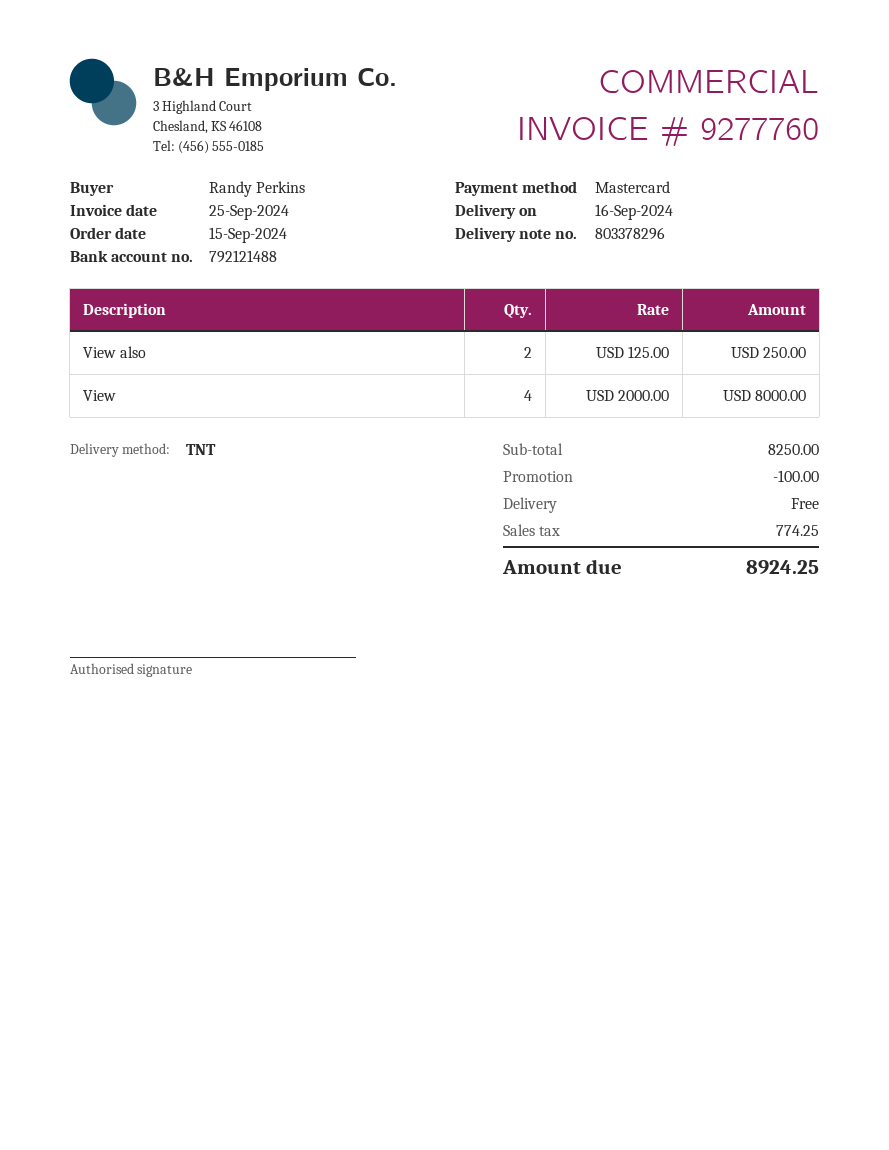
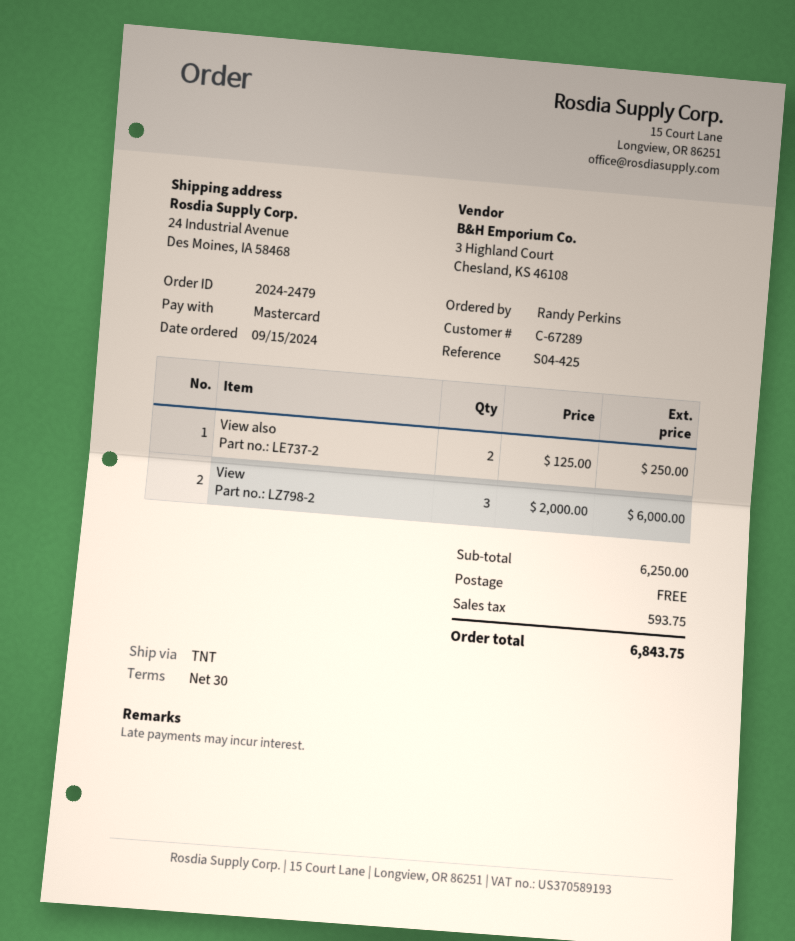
View: 4 x 2000.00 = 8000.00 -> 3 x 2000.00 = 6000.00
subtotal: 8250.00 -> 6250.00
discount: 100.00 -> none
tax: 774.25 -> 593.75
total: 8924.25 -> 6843.75

